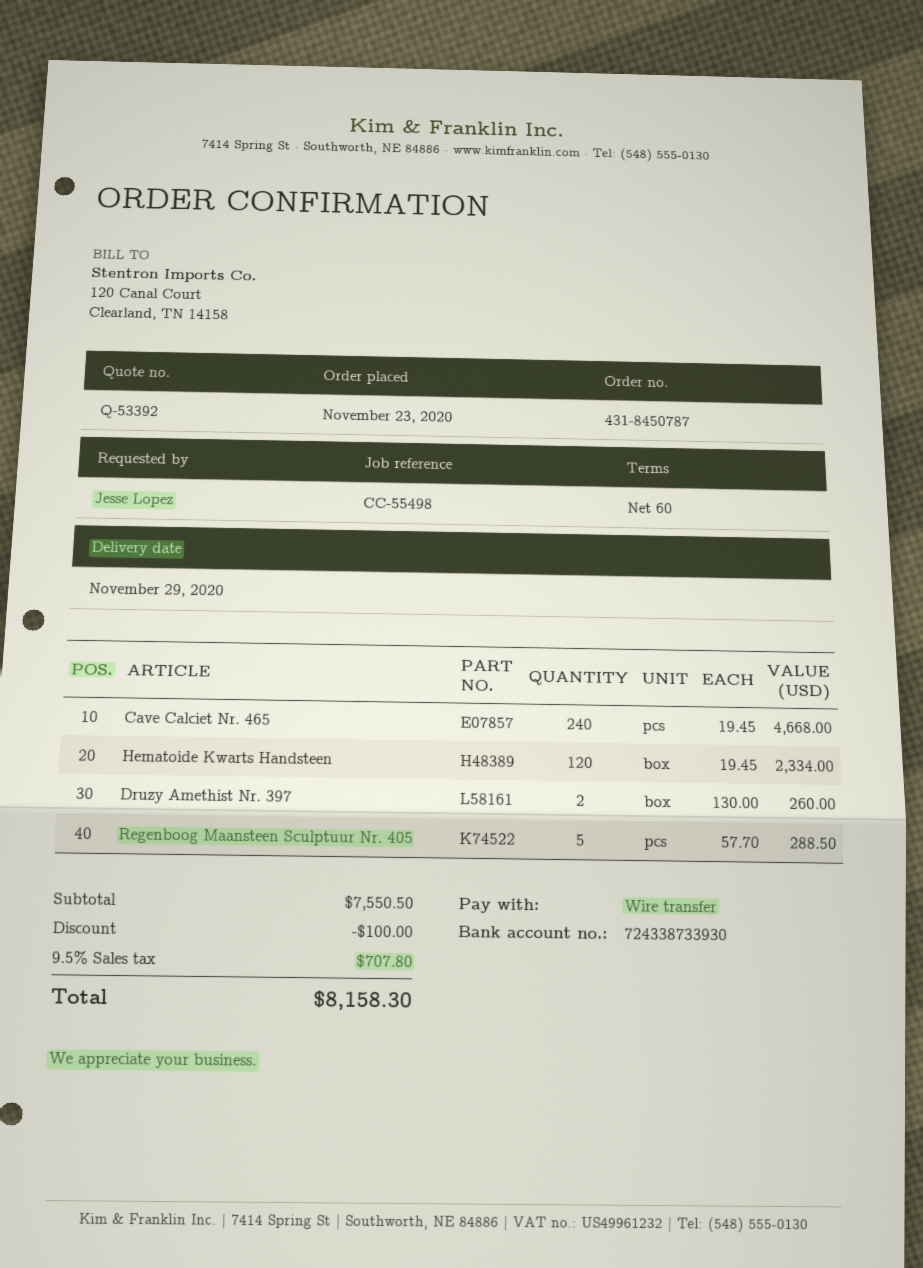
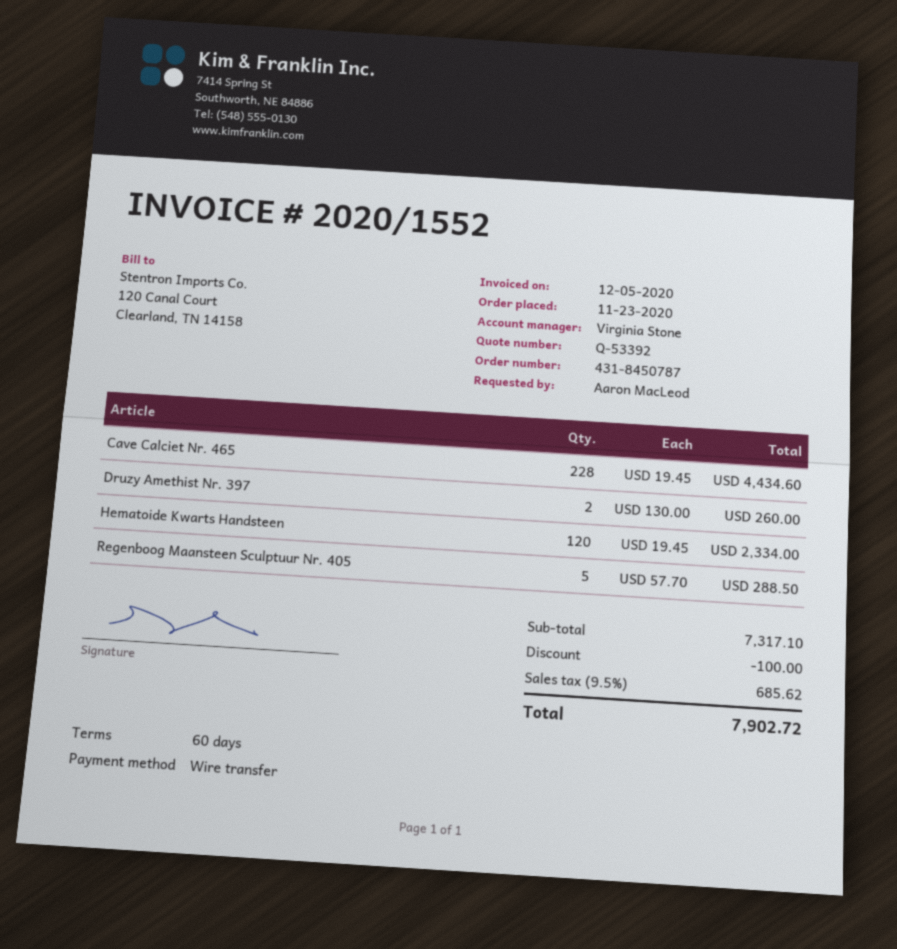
ordered by: Jesse Lopez -> Aaron MacLeod
Cave Calciet Nr. 465: 240 x 19.45 = 4668.00 -> 228 x 19.45 = 4434.60
subtotal: 7550.50 -> 7317.10
tax: 9.5% = 707.80 -> 9.5% = 685.62
total: 8158.30 -> 7902.72

